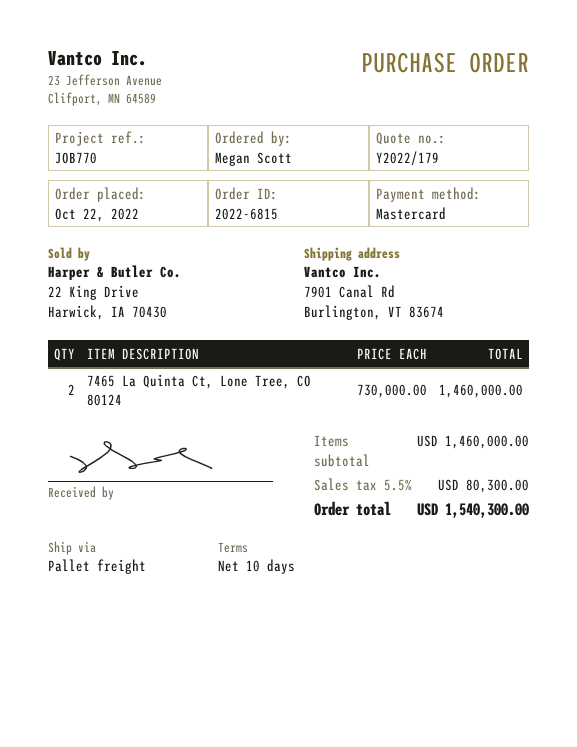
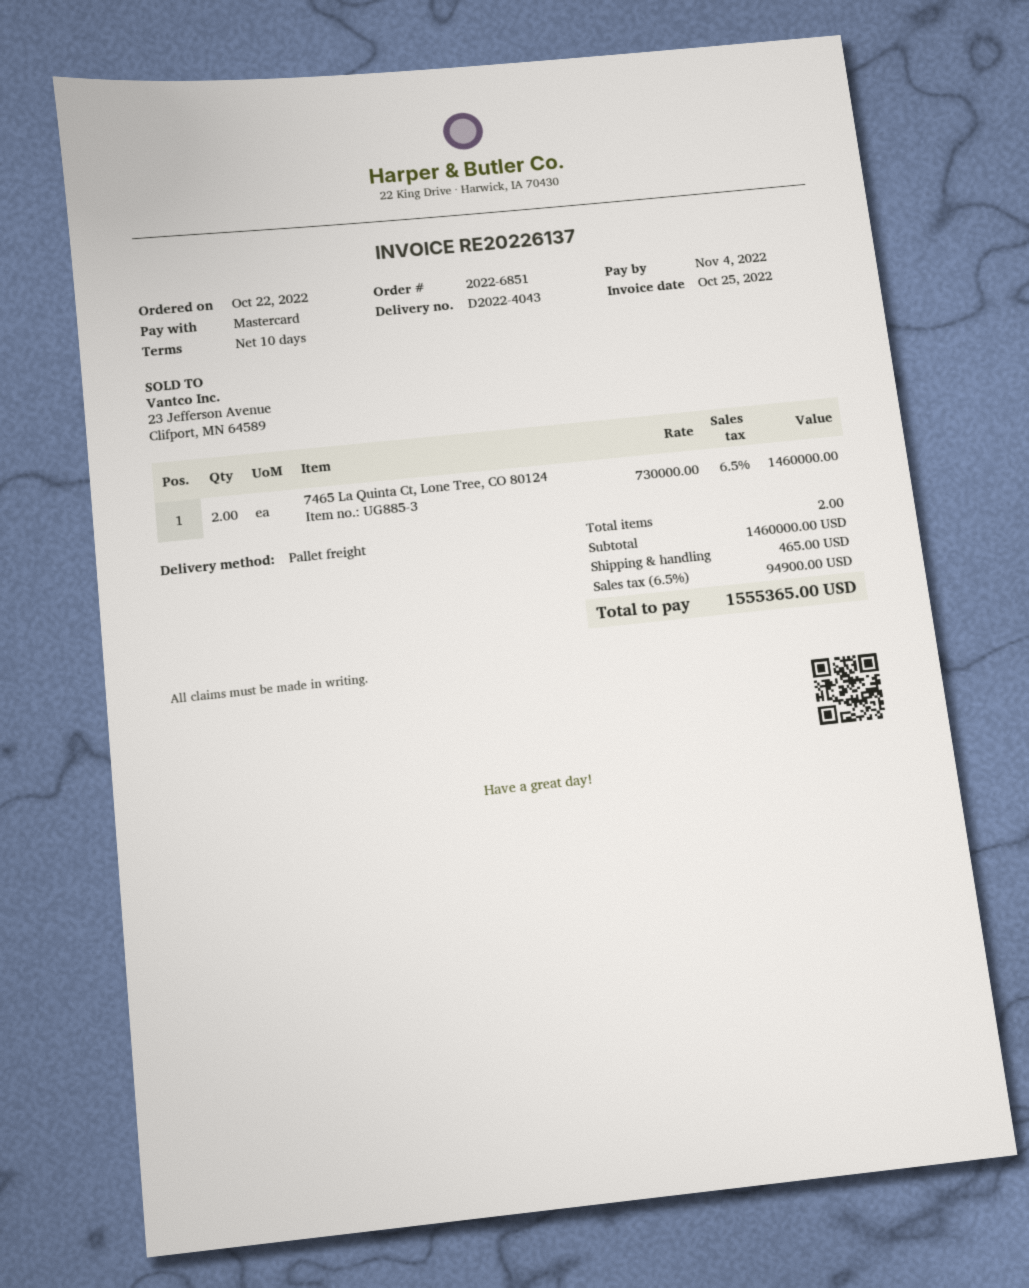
order number: 2022-6815 -> 2022-6851
shipping: none -> 465.00
tax: 5.5% = 80300.00 -> 6.5% = 94900.00
total: 1540300.00 -> 1555365.00

